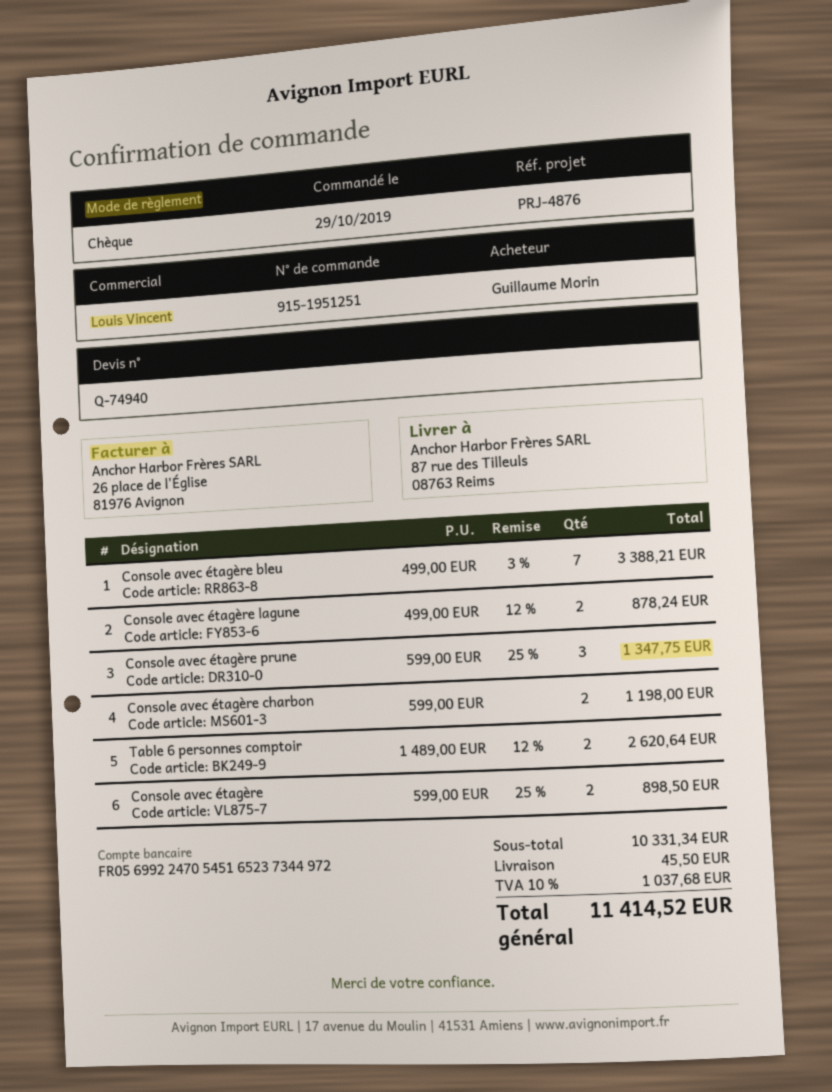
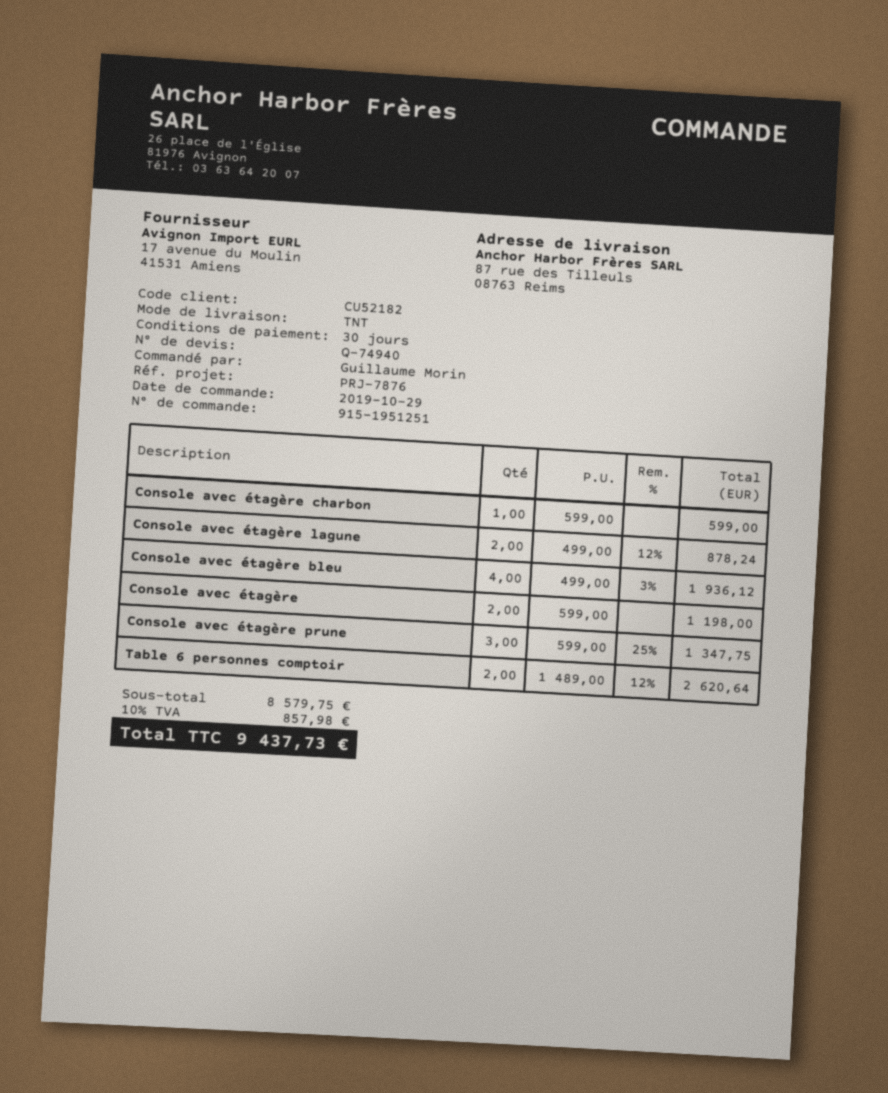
reference: PRJ-4876 -> PRJ-7876
Console avec étagère bleu: 7 x 499.00 - 3% = 3388.21 -> 4 x 499.00 - 3% = 1936.12
Console avec étagère charbon: 2 x 599.00 = 1198.00 -> 1 x 599.00 = 599.00
Console avec étagère: 2 x 599.00 - 25% = 898.50 -> 2 x 599.00 = 1198.00
subtotal: 10331.34 -> 8579.75
shipping: 45.50 -> none
tax: 10% = 1037.68 -> 10% = 857.98
total: 11414.52 -> 9437.73

